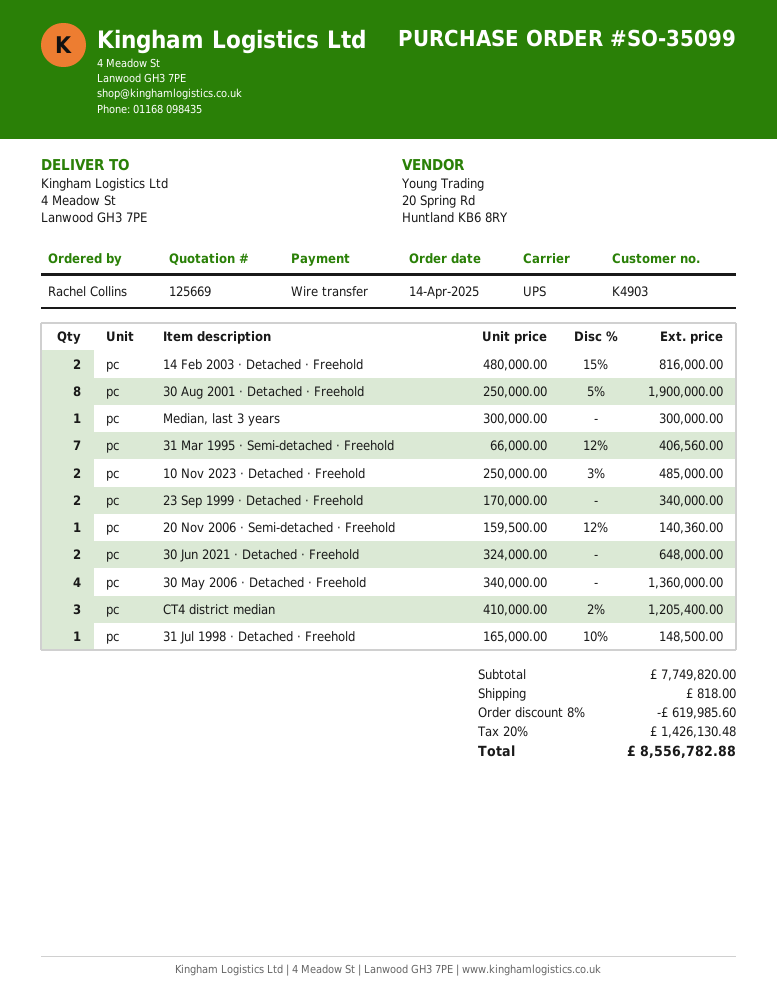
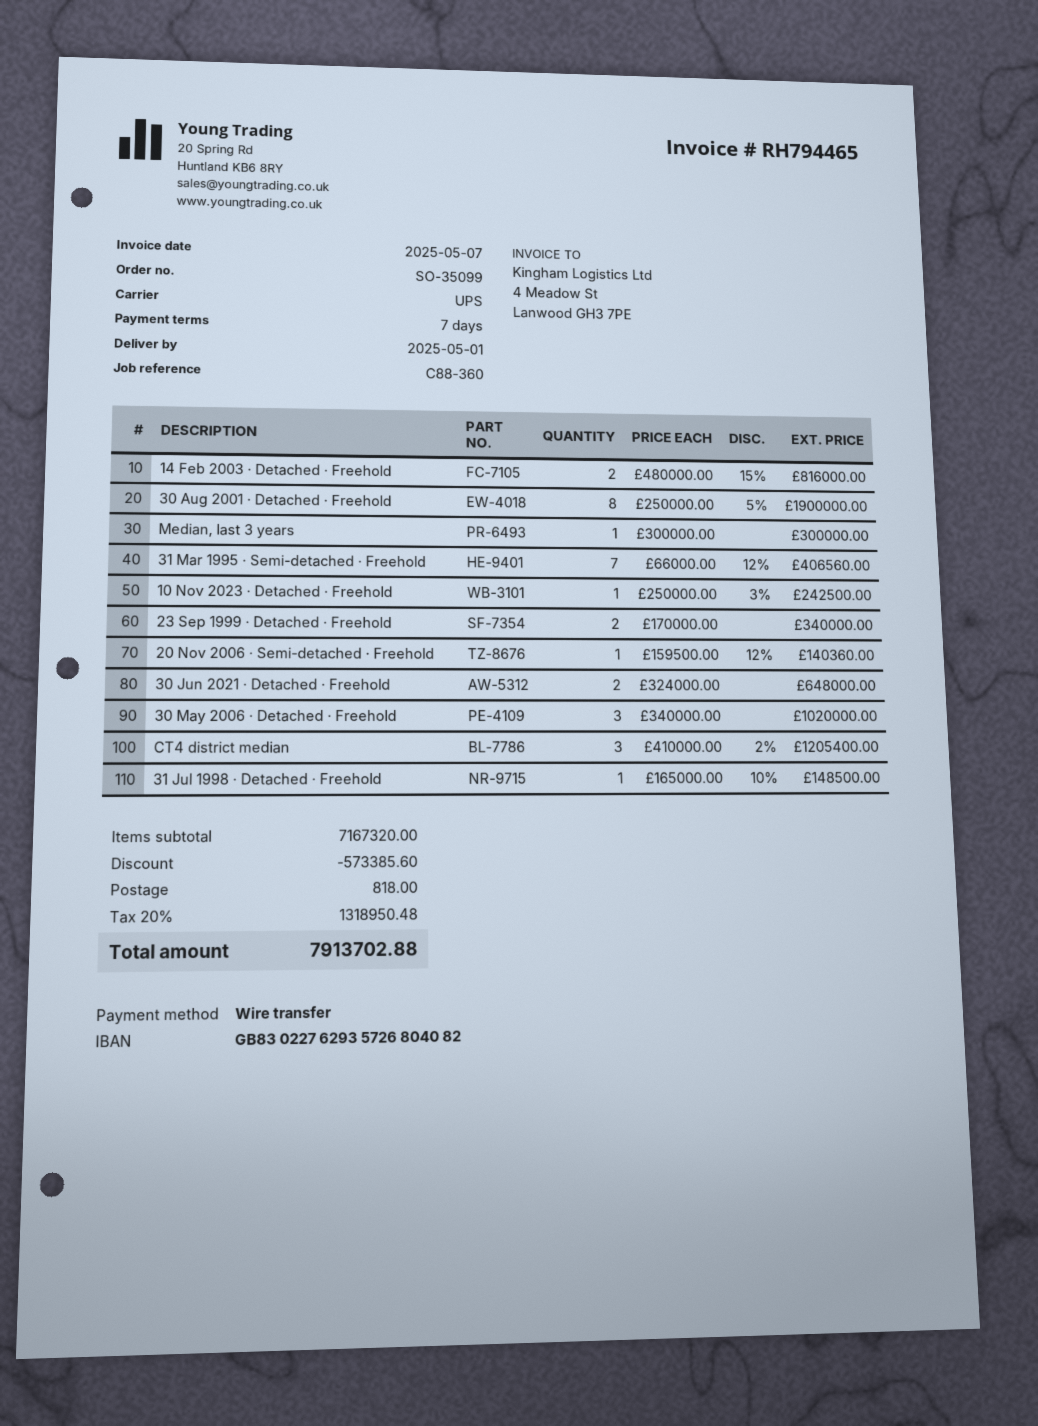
10 Nov 2023 · Detached · Freehold: 2 x 250000.00 - 3% = 485000.00 -> 1 x 250000.00 - 3% = 242500.00
30 May 2006 · Detached · Freehold: 4 x 340000.00 = 1360000.00 -> 3 x 340000.00 = 1020000.00
subtotal: 7749820.00 -> 7167320.00
discount: 619985.60 -> 573385.60
tax: 20% = 1426130.48 -> 20% = 1318950.48
total: 8556782.88 -> 7913702.88

